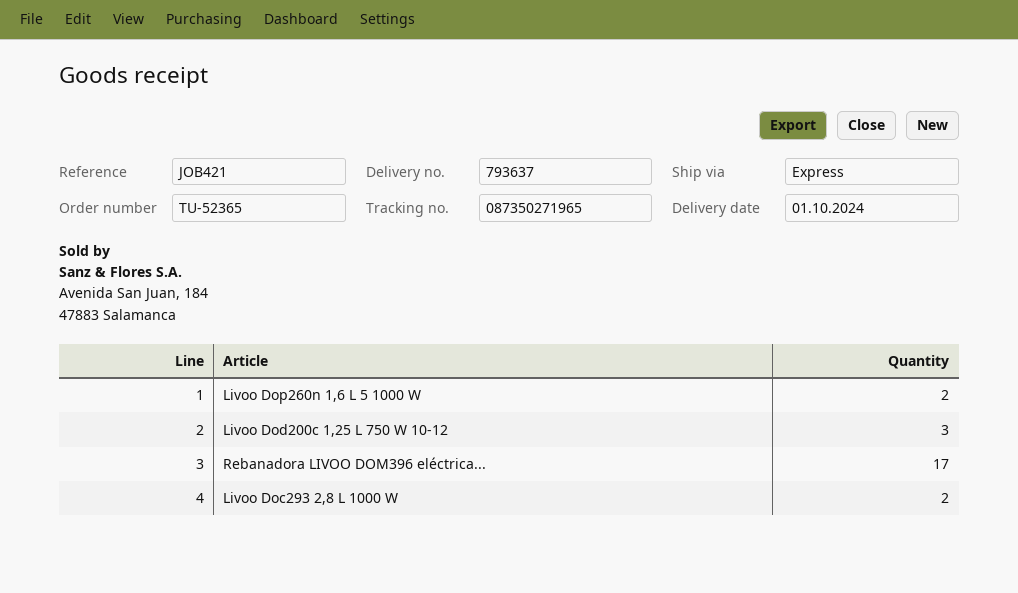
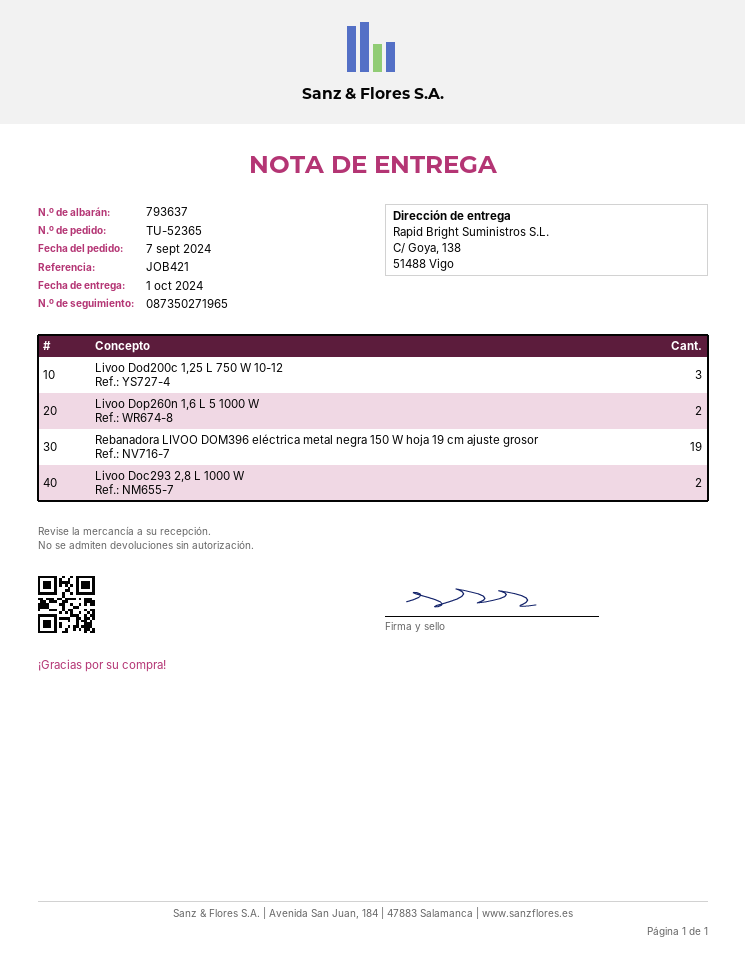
Rebanadora LIVOO DOM396 eléctrica...: 17 -> 19

